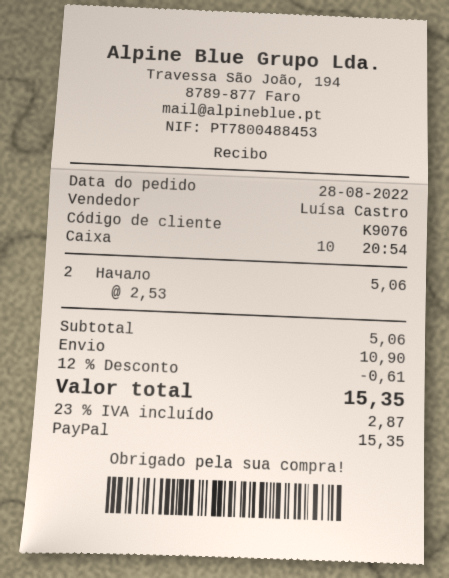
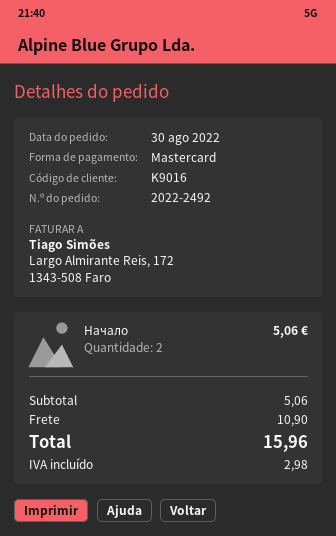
order date: 2022-08-28 -> 2022-08-30
customer number: K9076 -> K9016
payment method: PayPal -> Mastercard
discount: 12% = 0.61 -> none
tax: 2.87 -> 2.98
total: 15.35 -> 15.96

